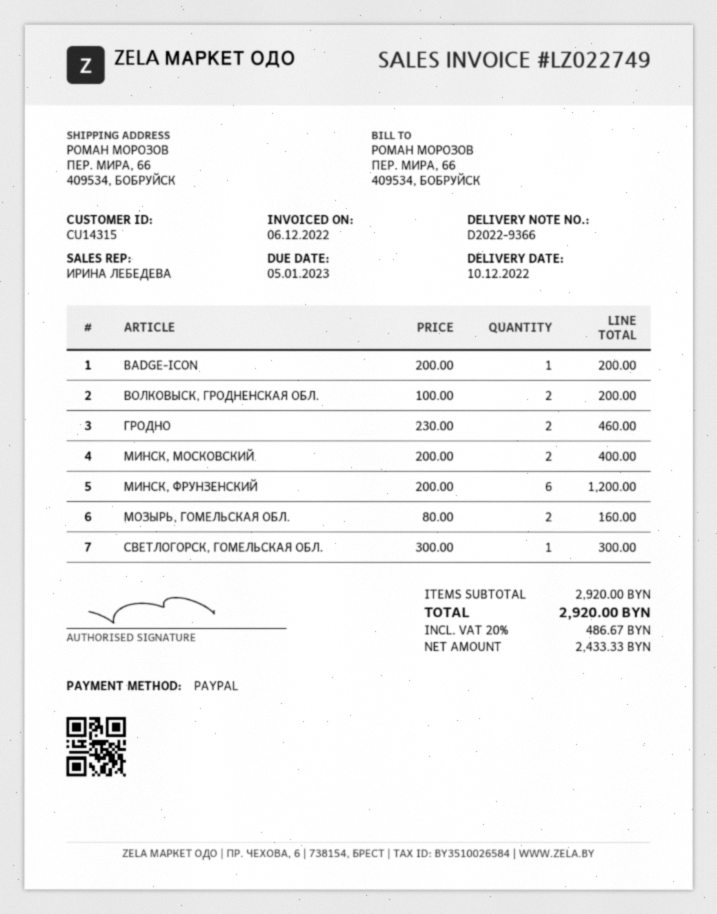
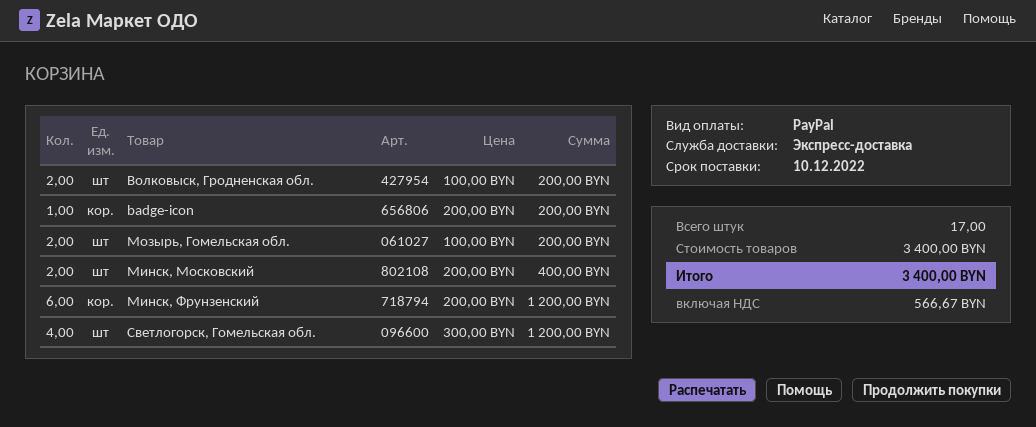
ГРОДНО: 2 x 230.00 = 460.00 -> none
МОЗЫРЬ, ГОМЕЛЬСКАЯ ОБЛ.: 2 x 80.00 = 160.00 -> 2 x 100.00 = 200.00
СВЕТЛОГОРСК, ГОМЕЛЬСКАЯ ОБЛ.: 1 x 300.00 = 300.00 -> 4 x 300.00 = 1200.00
subtotal: 2920.00 -> 3400.00
tax: 486.67 -> 566.67
total: 2920.00 -> 3400.00

